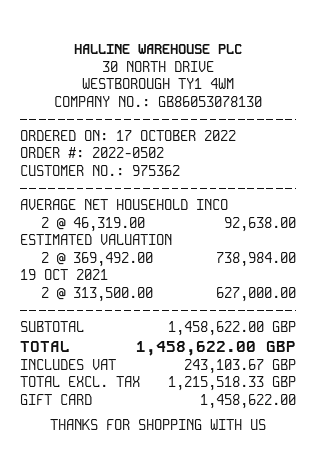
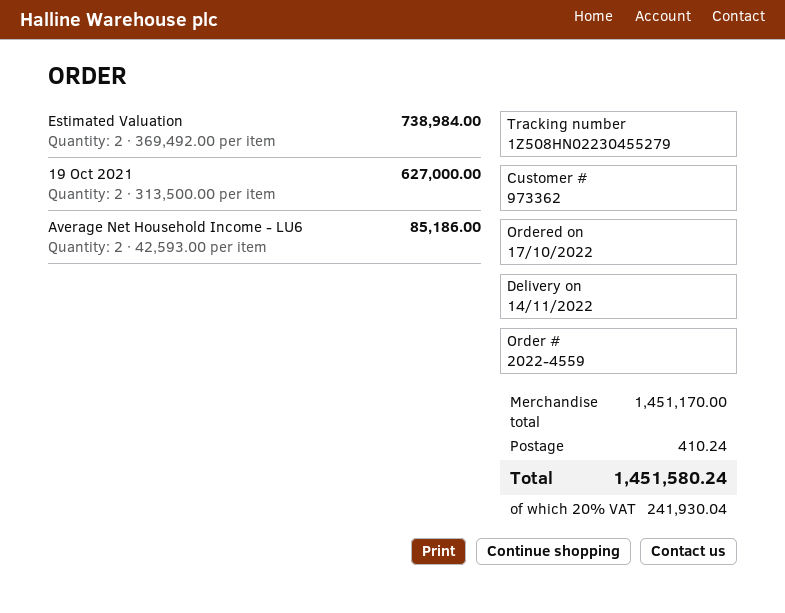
order number: 2022-0502 -> 2022-4559
customer number: 975362 -> 973362
AVERAGE NET HOUSEHOLD INCO: 2 x 46319.00 = 92638.00 -> 2 x 42593.00 = 85186.00
subtotal: 1458622.00 -> 1451170.00
shipping: none -> 410.24
tax: 243103.67 -> 241930.04
total: 1458622.00 -> 1451580.24

